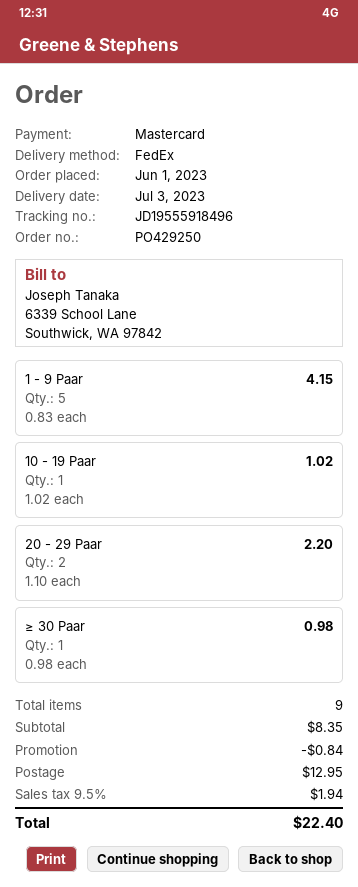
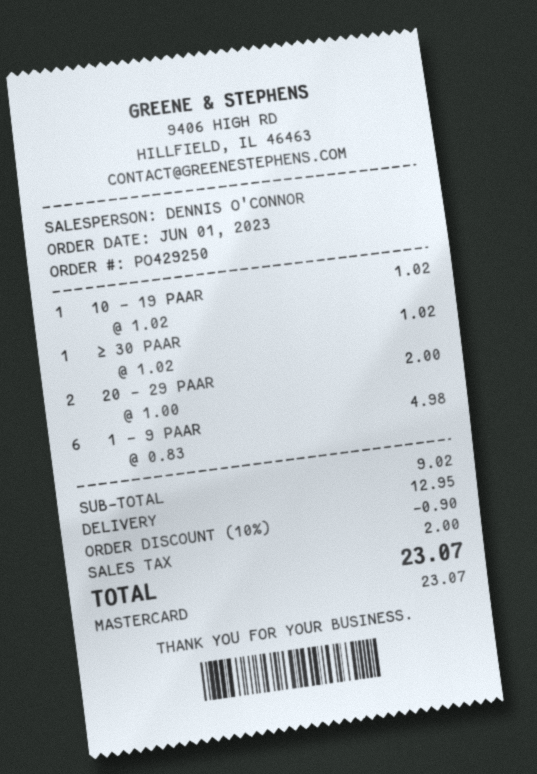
1 - 9 Paar: 5 x 0.83 = 4.15 -> 6 x 0.83 = 4.98
20 - 29 Paar: 2 x 1.10 = 2.20 -> 2 x 1.00 = 2.00
≥ 30 Paar: 1 x 0.98 = 0.98 -> 1 x 1.02 = 1.02
subtotal: 8.35 -> 9.02
discount: 0.84 -> 0.90
tax: 1.94 -> 2.00
total: 22.40 -> 23.07

